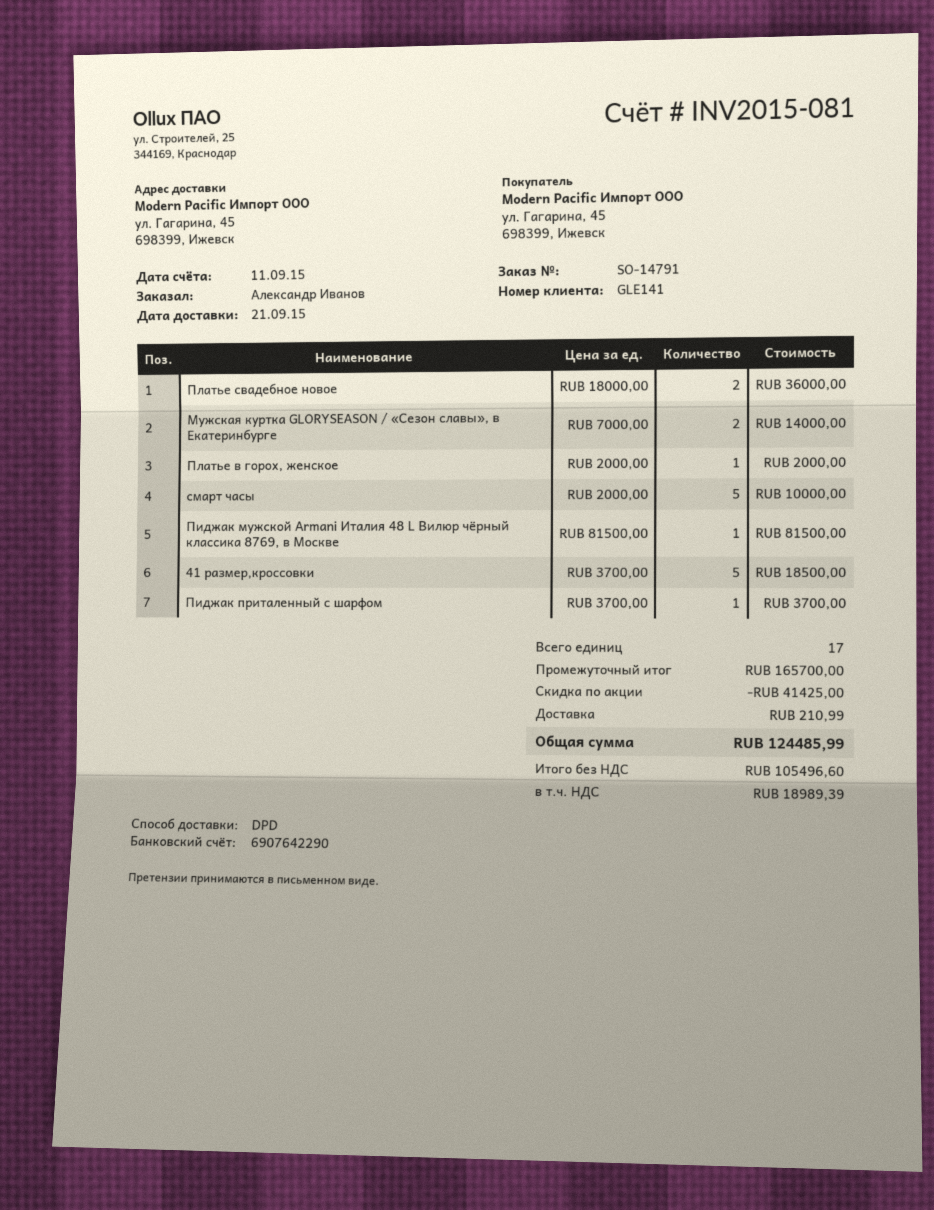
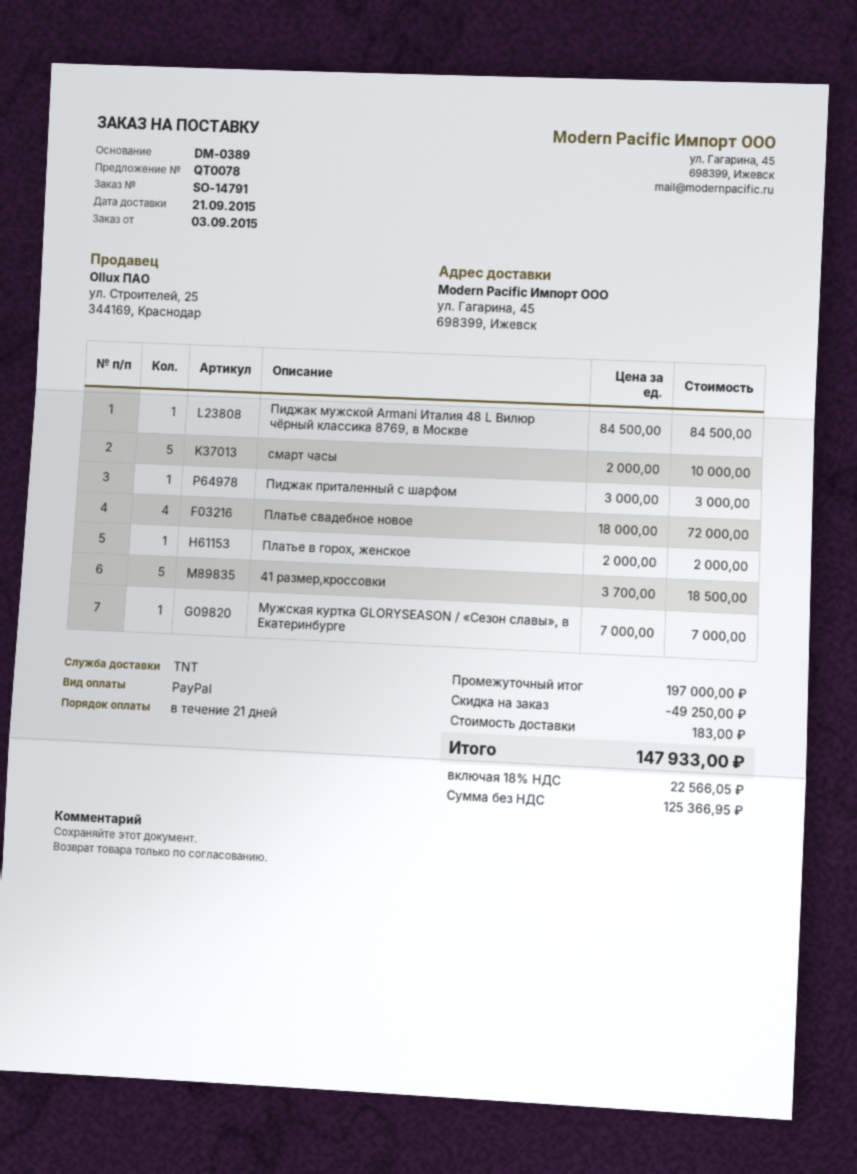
shipping method: DPD -> TNT
Платье свадебное новое: 2 x 18000.00 = 36000.00 -> 4 x 18000.00 = 72000.00
Мужская куртка GLORYSEASON / «Сезон славы», в Екатеринбурге: 2 x 7000.00 = 14000.00 -> 1 x 7000.00 = 7000.00
Пиджак мужской Armani Италия 48 L Вилюр чёрный классика 8769, в Москве: 1 x 81500.00 = 81500.00 -> 1 x 84500.00 = 84500.00
Пиджак приталенный с шарфом: 1 x 3700.00 = 3700.00 -> 1 x 3000.00 = 3000.00
subtotal: 165700.00 -> 197000.00
discount: 41425.00 -> 49250.00
shipping: 210.99 -> 183.00
net: 105496.60 -> 125366.95
tax: 18989.39 -> 22566.05
total: 124485.99 -> 147933.00

